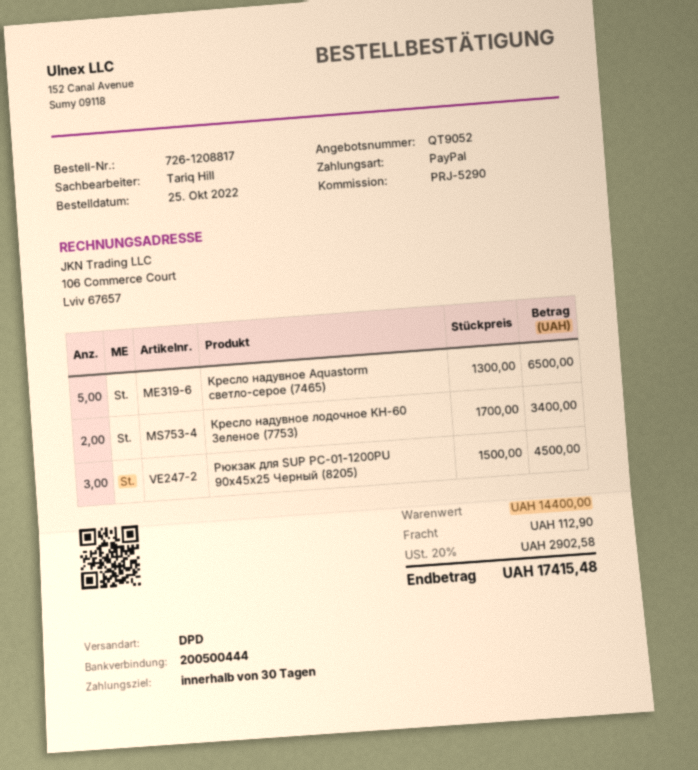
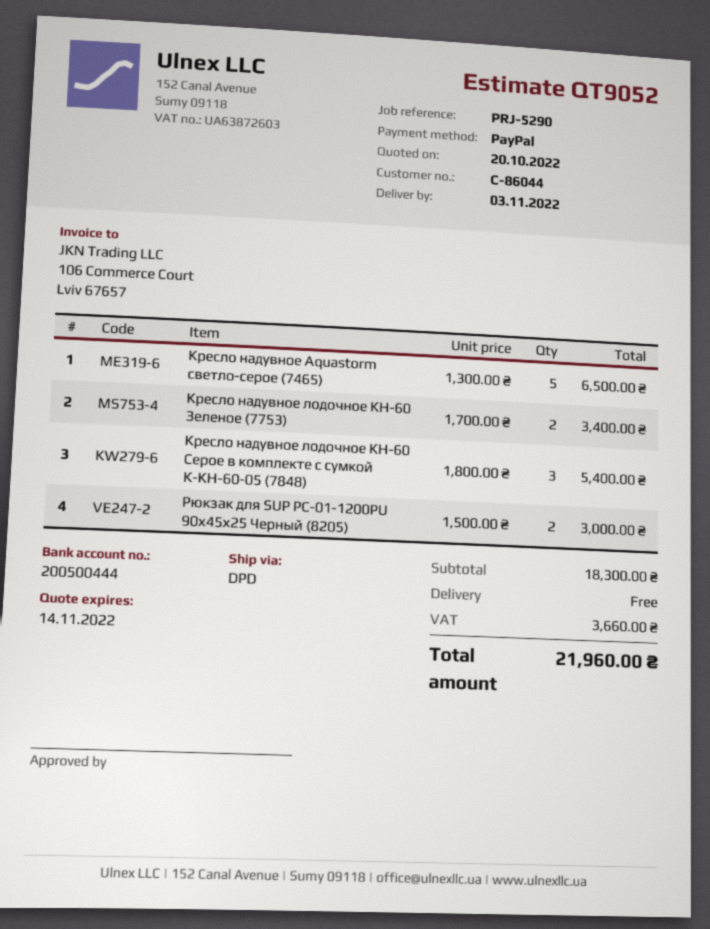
Рюкзак для SUP РС-01-1200PU 90х45х25 Черный (8205): 3 x 1500.00 = 4500.00 -> 2 x 1500.00 = 3000.00
Кресло надувное лодочное КН-60 Серое в комплекте с сумкой К-КН-60-05 (7848): none -> 3 x 1800.00 = 5400.00
subtotal: 14400.00 -> 18300.00
shipping: 112.90 -> 0.00
tax: 2902.58 -> 3660.00
total: 17415.48 -> 21960.00

